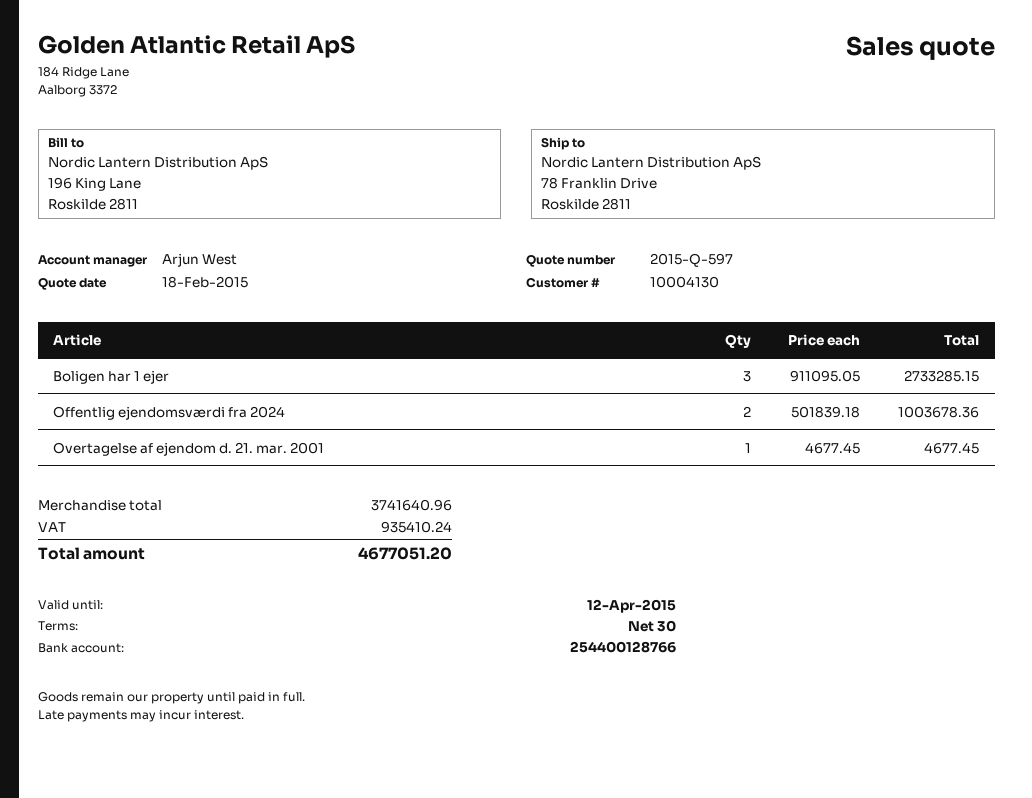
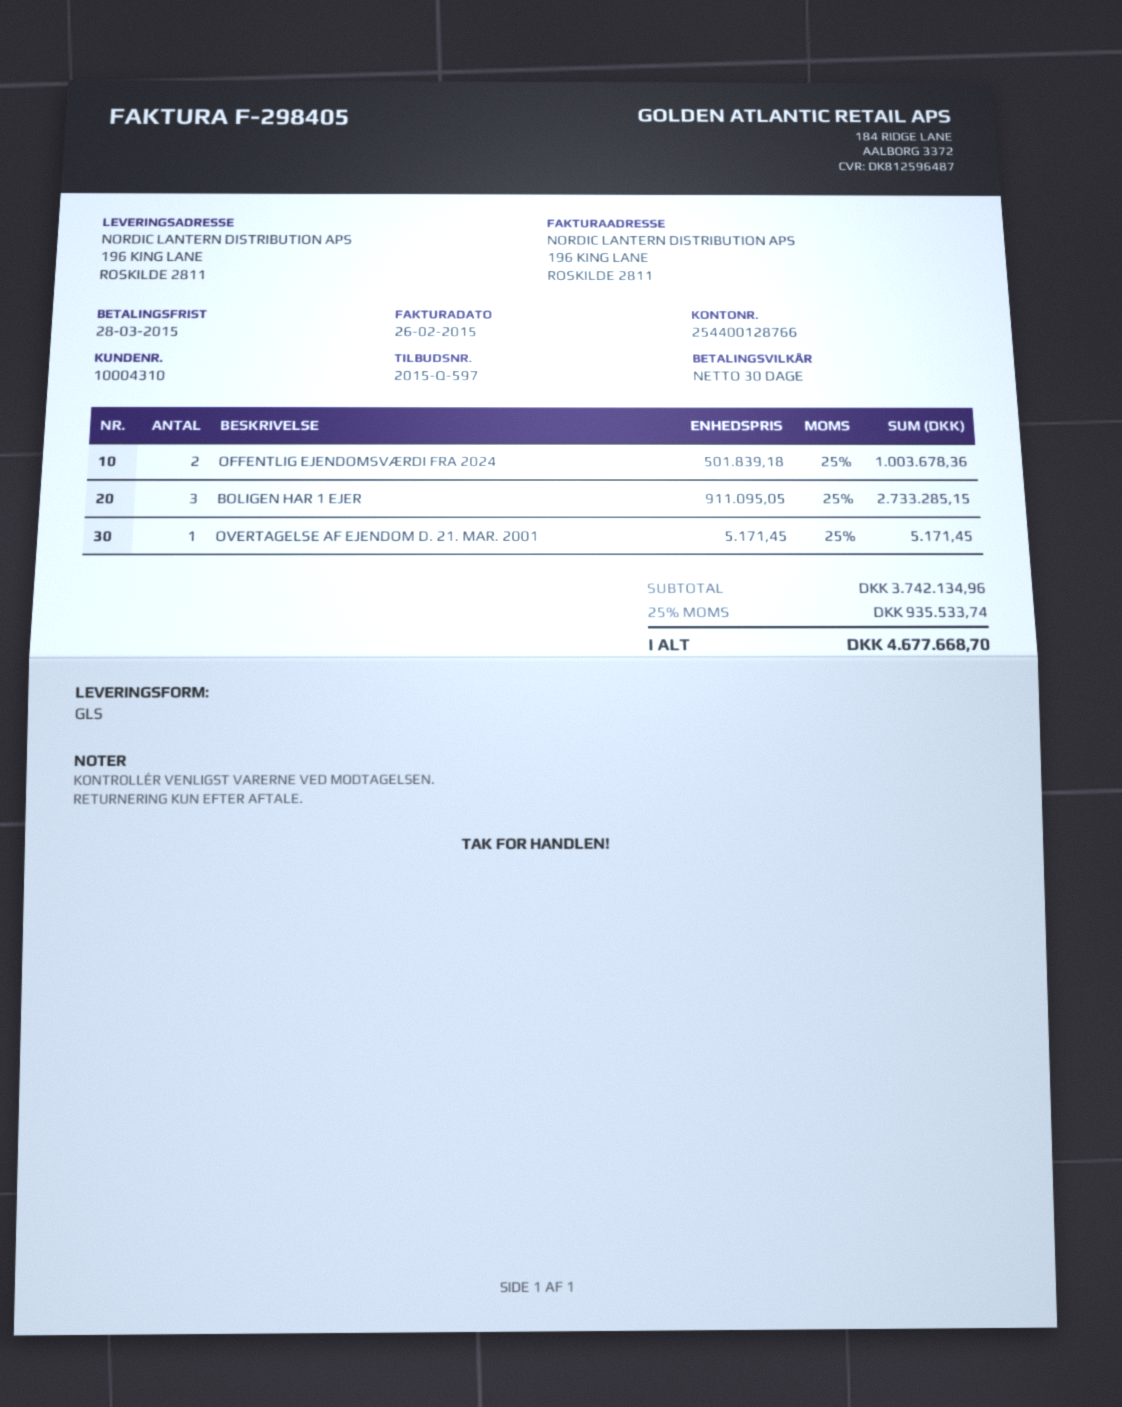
customer number: 10004130 -> 10004310
ship to: 78 Franklin Drive, Roskilde 2811 -> 196 KING LANE, ROSKILDE 2811
Overtagelse af ejendom d. 21. mar. 2001: 1 x 4677.45 = 4677.45 -> 1 x 5171.45 = 5171.45
subtotal: 3741640.96 -> 3742134.96
tax: 935410.24 -> 935533.74
total: 4677051.20 -> 4677668.70

